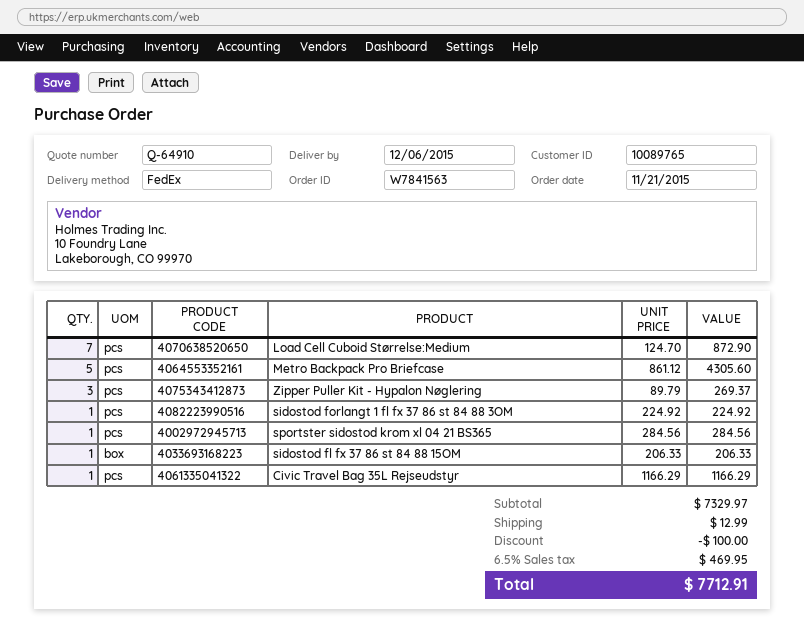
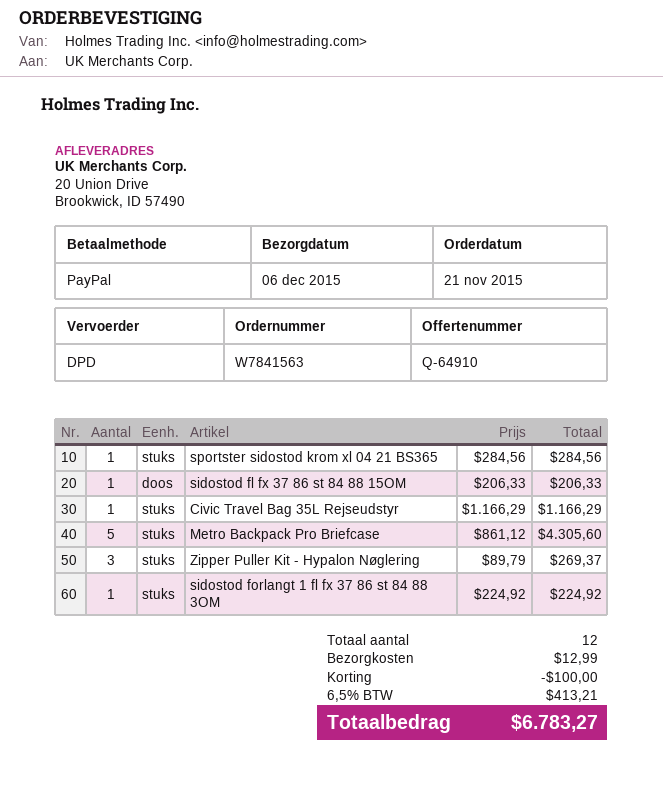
shipping method: FedEx -> DPD
Load Cell Cuboid Størrelse:Medium: 7 x 124.70 = 872.90 -> none
tax: 6.5% = 469.95 -> 6.5% = 413.21
total: 7712.91 -> 6783.27

